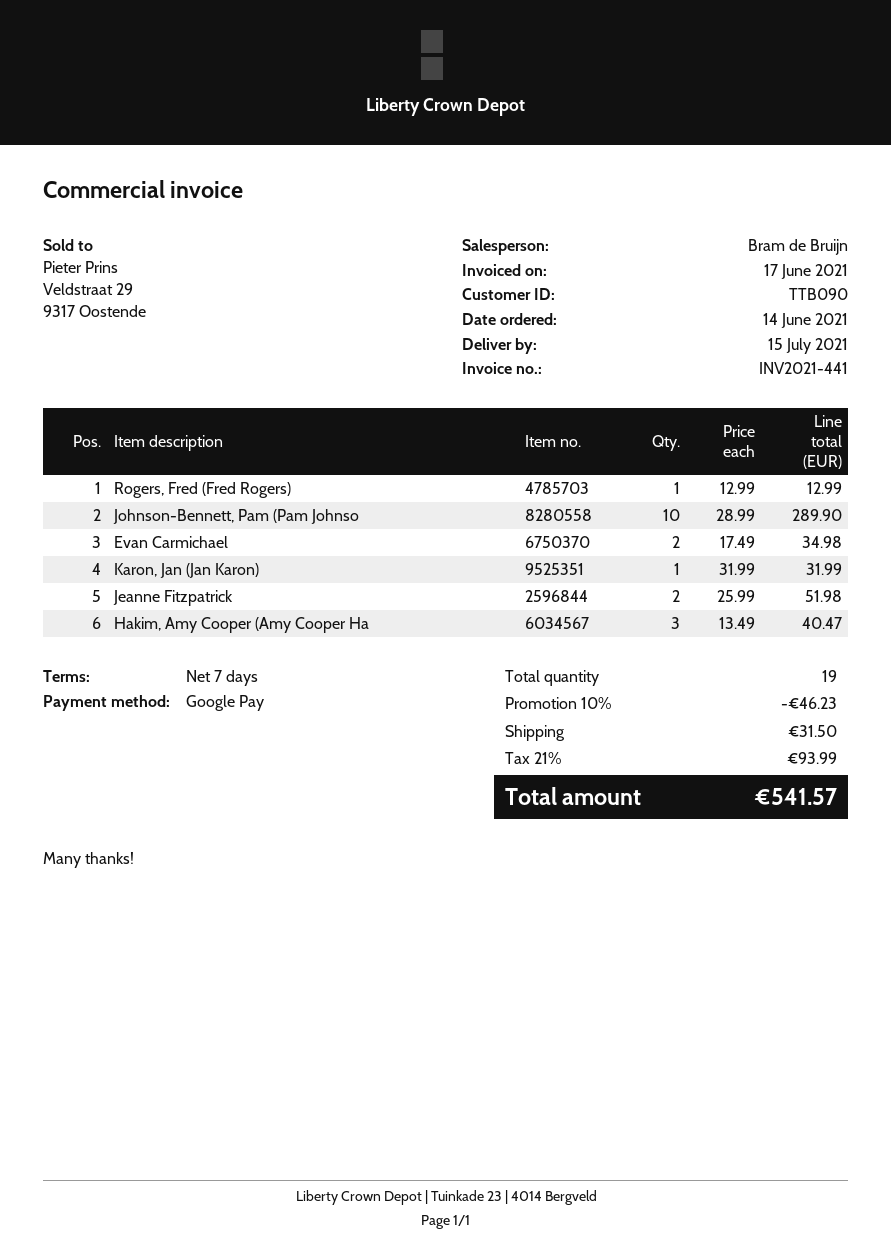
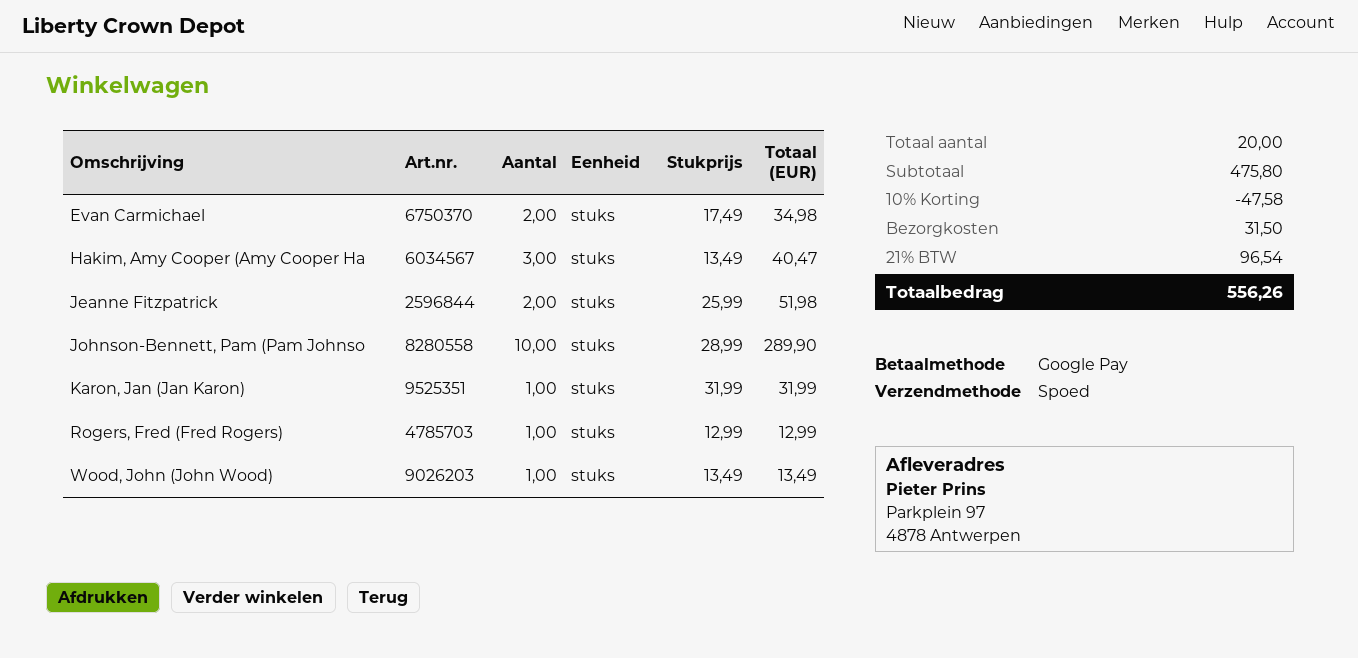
Wood, John (John Wood): none -> 1 x 13.49 = 13.49
total quantity: 19 -> 20
discount: 10% = 46.23 -> 10% = 47.58
tax: 21% = 93.99 -> 21% = 96.54
total: 541.57 -> 556.26

